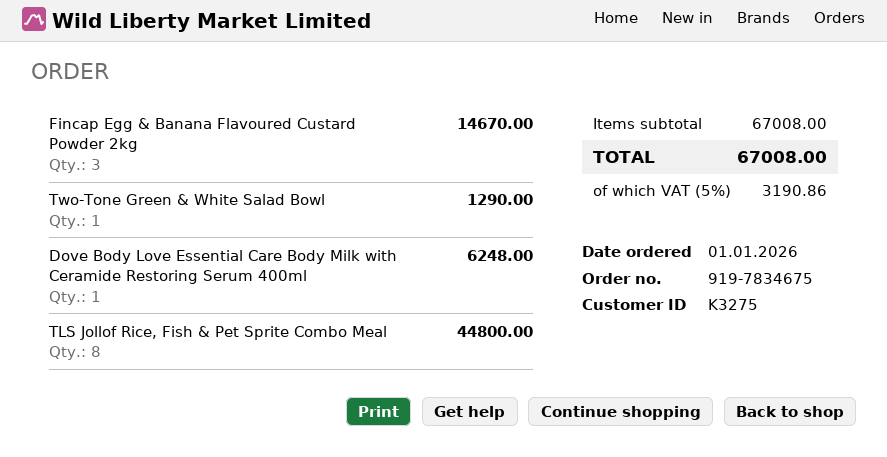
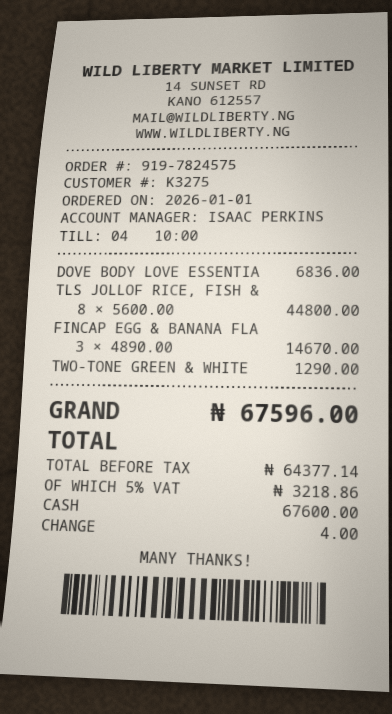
order number: 919-7834675 -> 919-7824575
Dove Body Love Essential Care Body Milk with Ceramide Restoring Serum 400ml: 1 for 6248.00 -> 1 for 6836.00
tax: 5% = 3190.86 -> 5% = 3218.86
total: 67008.00 -> 67596.00

